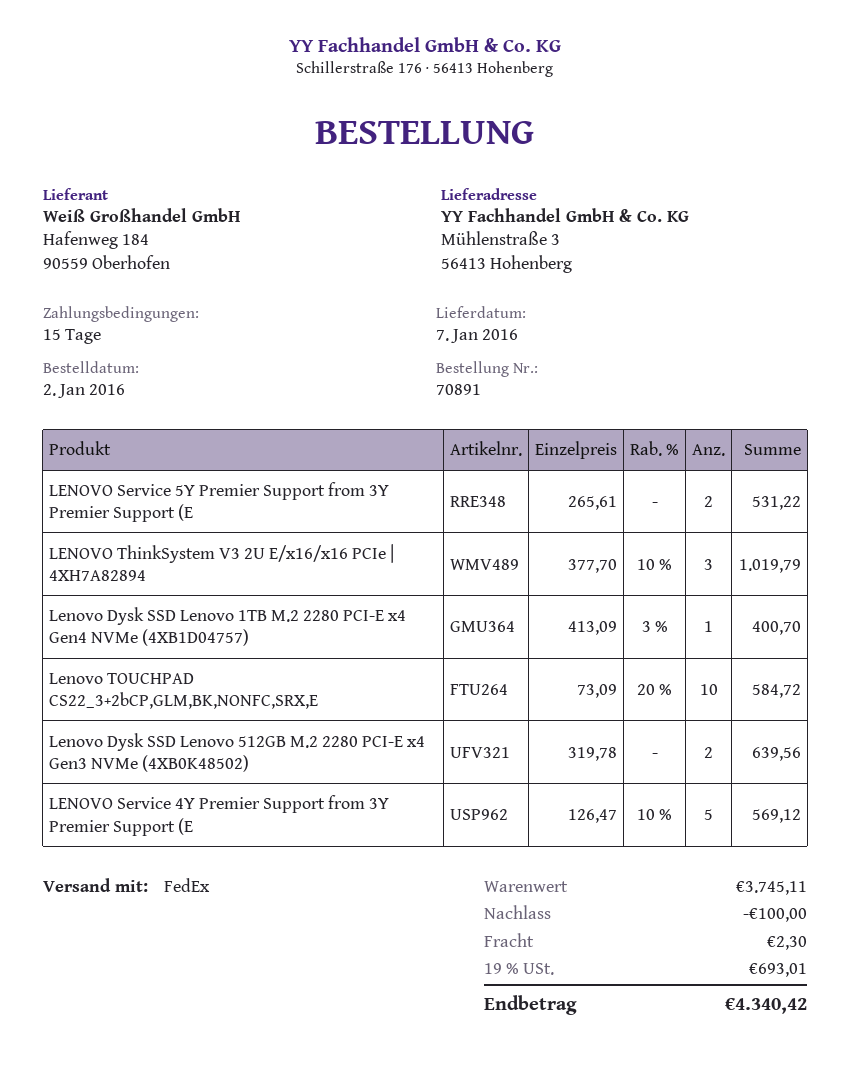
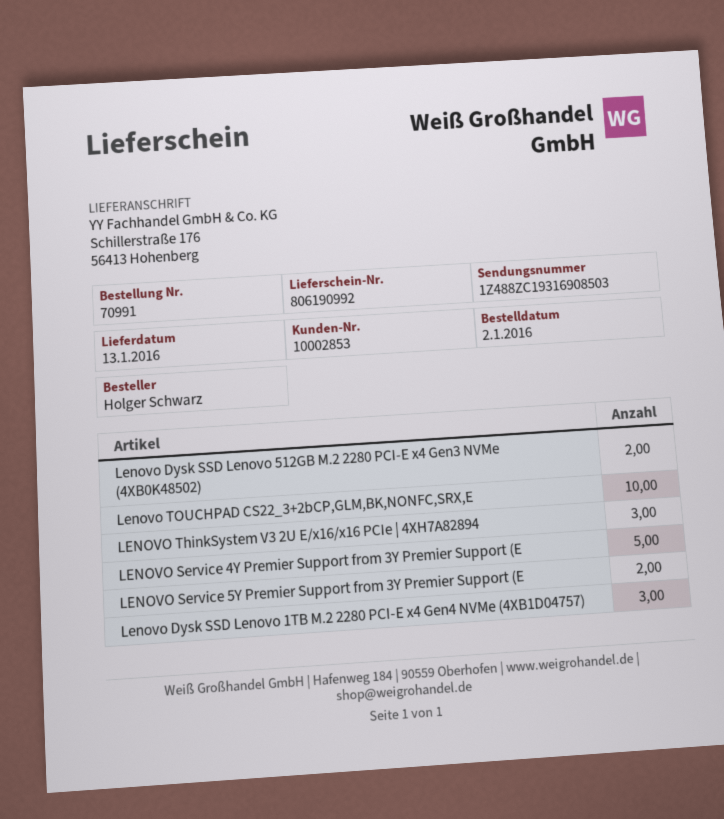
order number: 70891 -> 70991
delivery date: 2016-01-07 -> 2016-01-13
ship to: Mühlenstraße 3, 56413 Hohenberg -> Schillerstraße 176, 56413 Hohenberg
Lenovo Dysk SSD Lenovo 1TB M.2 2280 PCI-E x4 Gen4 NVMe (4XB1D04757): 1 -> 3

